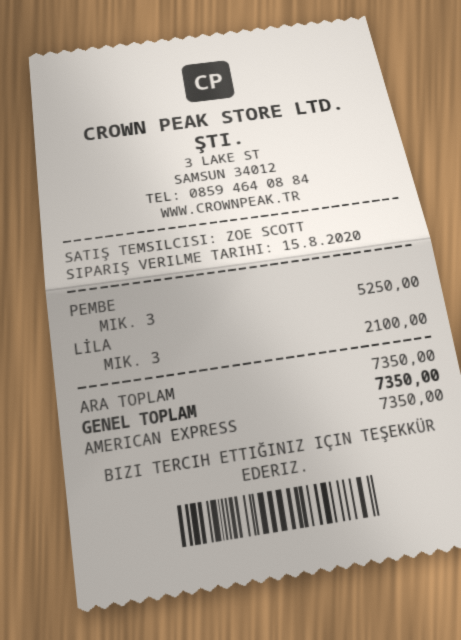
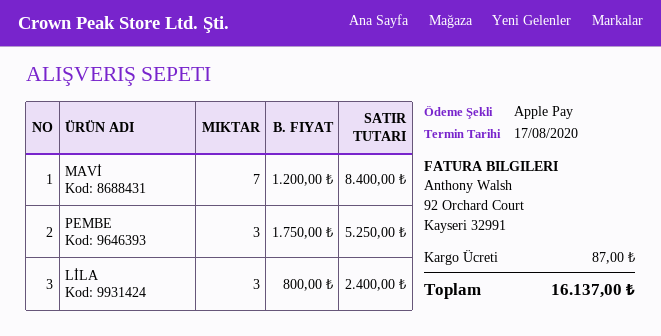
payment method: American Express -> Apple Pay
LİLA: 3 for 2100.00 -> 3 for 2400.00
MAVİ: none -> 7 for 8400.00
shipping: none -> 87.00
total: 7350.00 -> 16137.00

